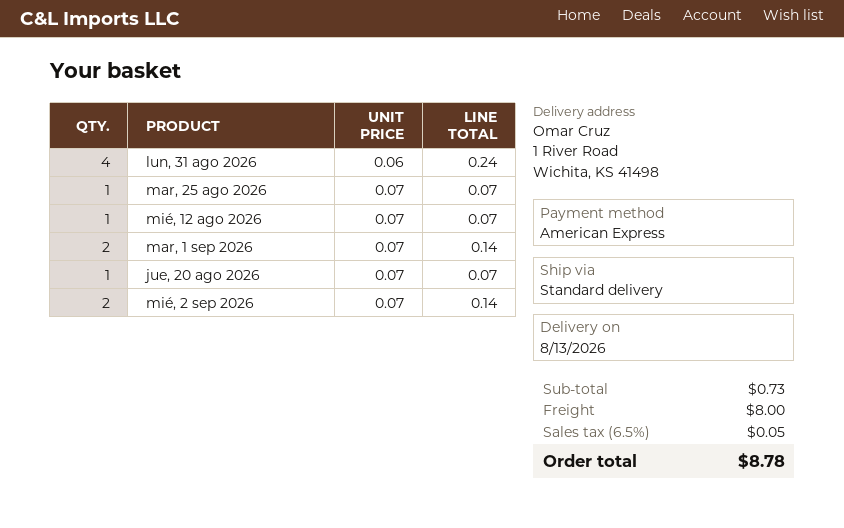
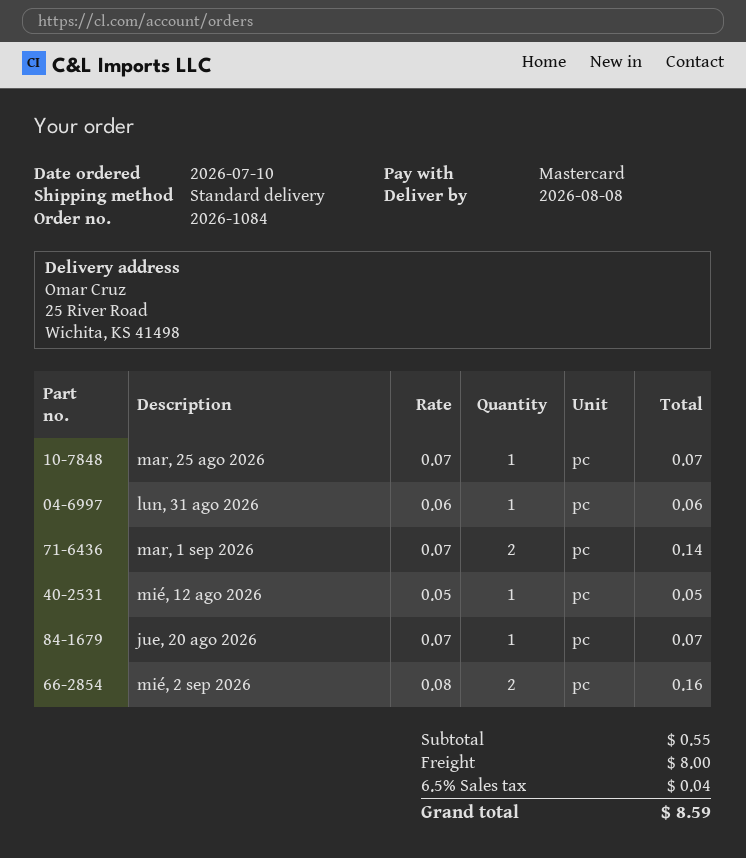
delivery date: 2026-08-13 -> 2026-08-08
payment method: American Express -> Mastercard
ship to: 1 River Road, Wichita, KS 41498 -> 25 River Road, Wichita, KS 41498
lun, 31 ago 2026: 4 x 0.06 = 0.24 -> 1 x 0.06 = 0.06
mié, 12 ago 2026: 1 x 0.07 = 0.07 -> 1 x 0.05 = 0.05
mié, 2 sep 2026: 2 x 0.07 = 0.14 -> 2 x 0.08 = 0.16
subtotal: 0.73 -> 0.55
tax: 6.5% = 0.05 -> 6.5% = 0.04
total: 8.78 -> 8.59

